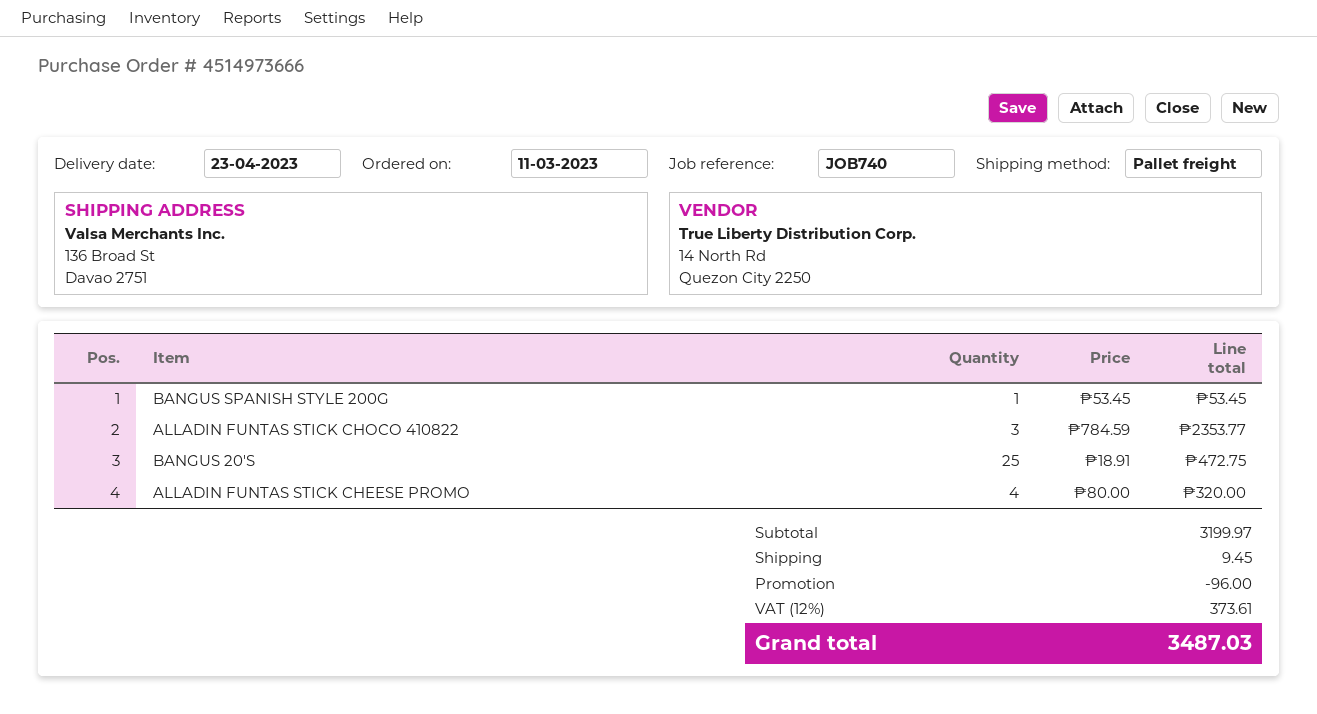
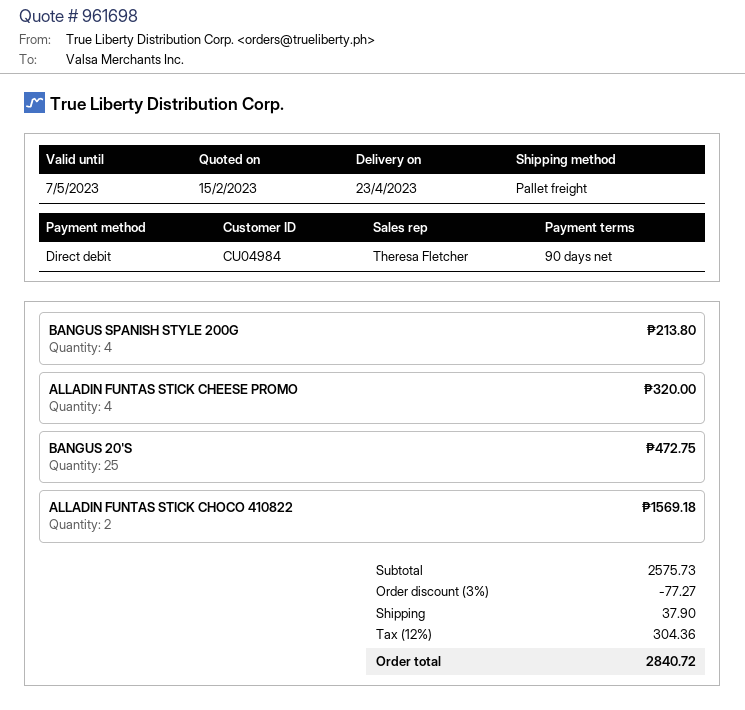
BANGUS SPANISH STYLE 200G: 1 for 53.45 -> 4 for 213.80
ALLADIN FUNTAS STICK CHOCO 410822: 3 for 2353.77 -> 2 for 1569.18
subtotal: 3199.97 -> 2575.73
discount: 96.00 -> 77.27
shipping: 9.45 -> 37.90
tax: 12% = 373.61 -> 12% = 304.36
total: 3487.03 -> 2840.72

